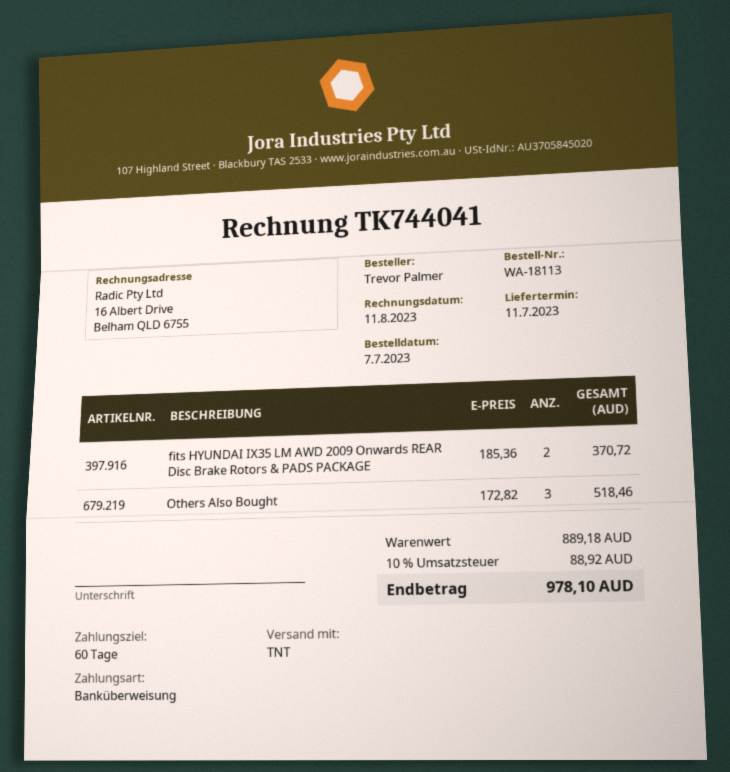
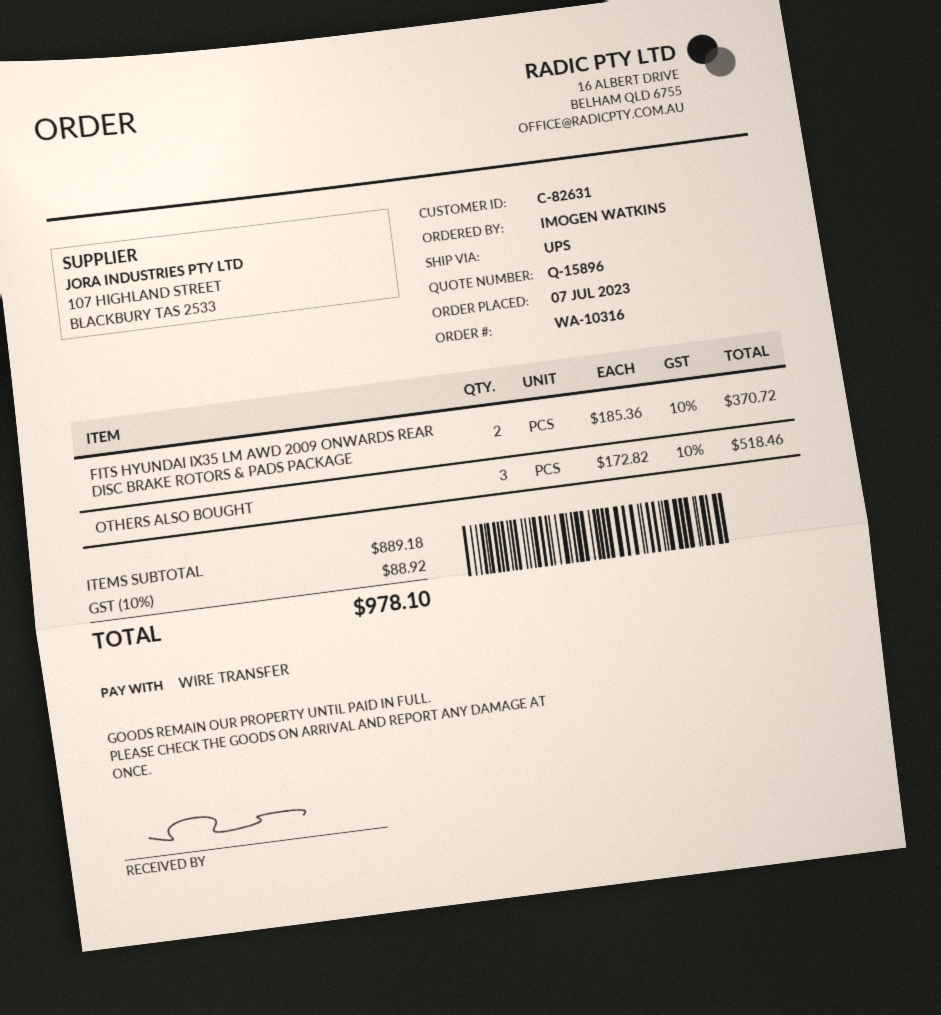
order number: WA-18113 -> WA-10316
ordered by: Trevor Palmer -> IMOGEN WATKINS
shipping method: TNT -> UPS

